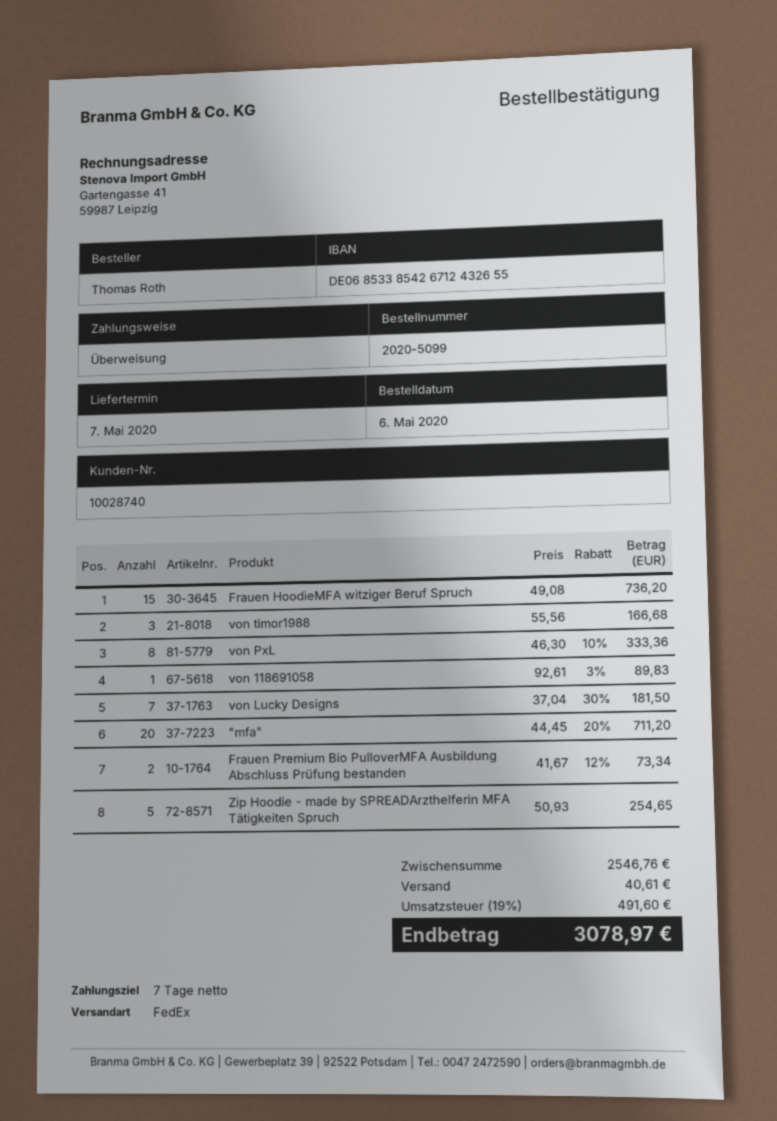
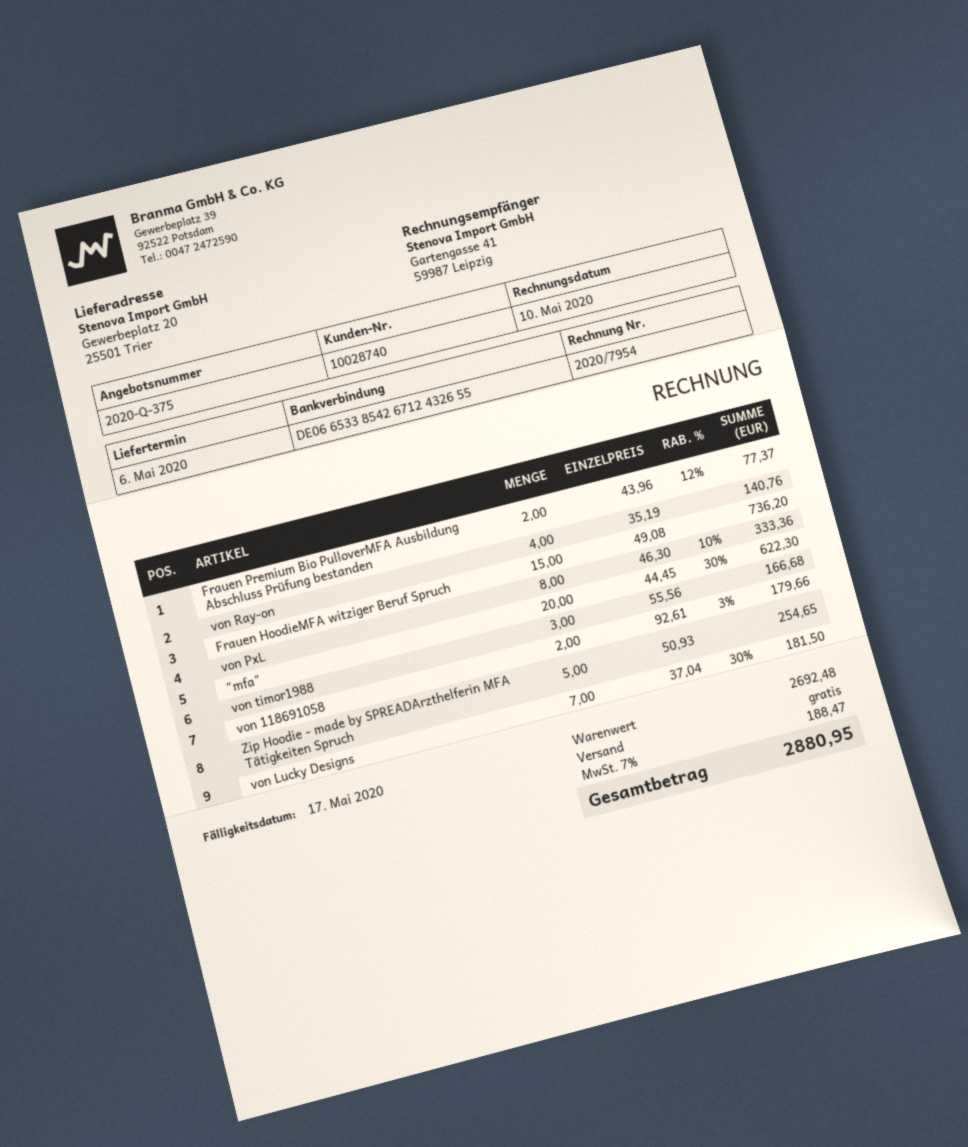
delivery date: 2020-05-07 -> 2020-05-06
bank account: DE06853385426712432655 -> DE06653385426712432655
von 118691058: 1 x 92.61 - 3% = 89.83 -> 2 x 92.61 - 3% = 179.66
"mfa": 20 x 44.45 - 20% = 711.20 -> 20 x 44.45 - 30% = 622.30
Frauen Premium Bio PulloverMFA Ausbildung Abschluss Prüfung bestanden: 2 x 41.67 - 12% = 73.34 -> 2 x 43.96 - 12% = 77.37
von Ray-on: none -> 4 x 35.19 = 140.76
subtotal: 2546.76 -> 2692.48
shipping: 40.61 -> 0.00
tax: 19% = 491.60 -> 7% = 188.47
total: 3078.97 -> 2880.95

